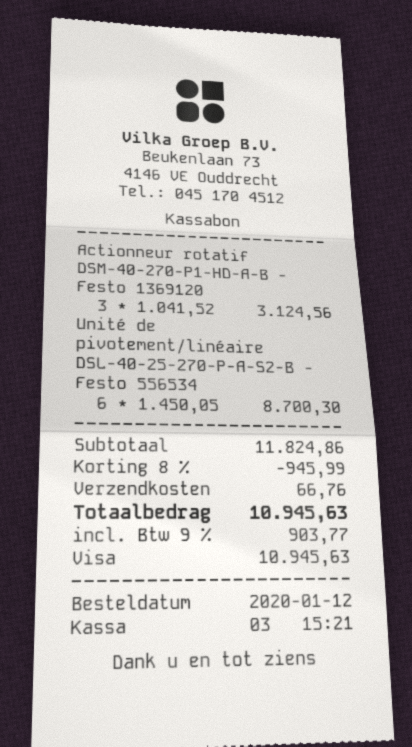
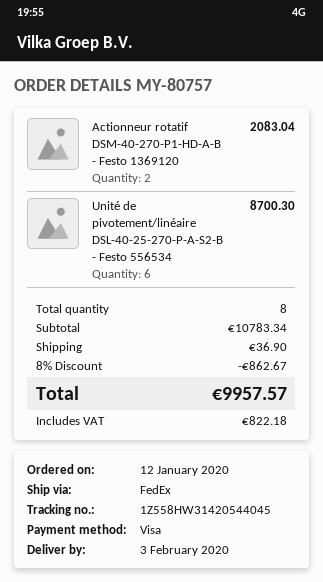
Actionneur rotatif DSM-40-270-P1-HD-A-B - Festo 1369120: 3 for 3124.56 -> 2 for 2083.04
subtotal: 11824.86 -> 10783.34
discount: 8% = 945.99 -> 8% = 862.67
shipping: 66.76 -> 36.90
tax: 903.77 -> 822.18
total: 10945.63 -> 9957.57

